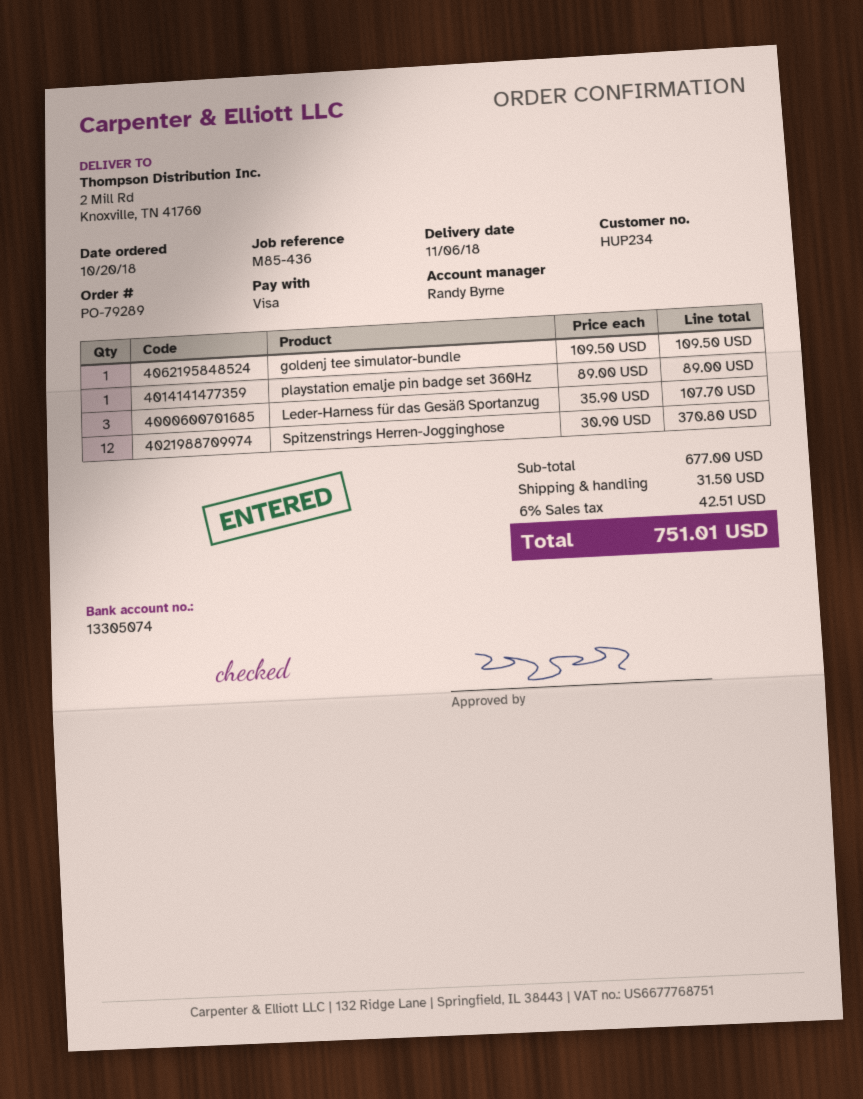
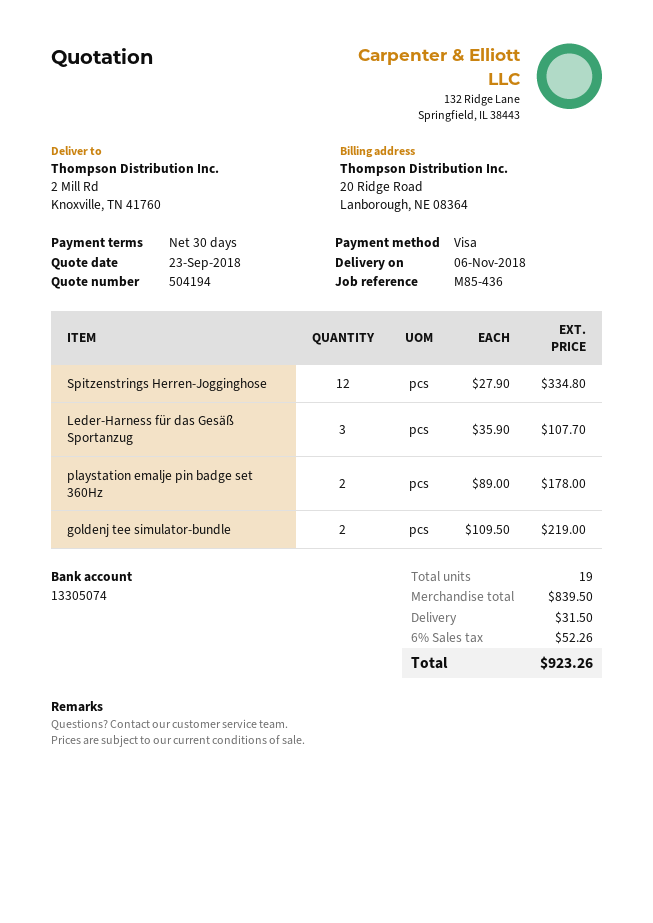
goldenj tee simulator-bundle: 1 x 109.50 = 109.50 -> 2 x 109.50 = 219.00
playstation emalje pin badge set 360Hz: 1 x 89.00 = 89.00 -> 2 x 89.00 = 178.00
Spitzenstrings Herren-Jogginghose: 12 x 30.90 = 370.80 -> 12 x 27.90 = 334.80
subtotal: 677.00 -> 839.50
tax: 6% = 42.51 -> 6% = 52.26
total: 751.01 -> 923.26

